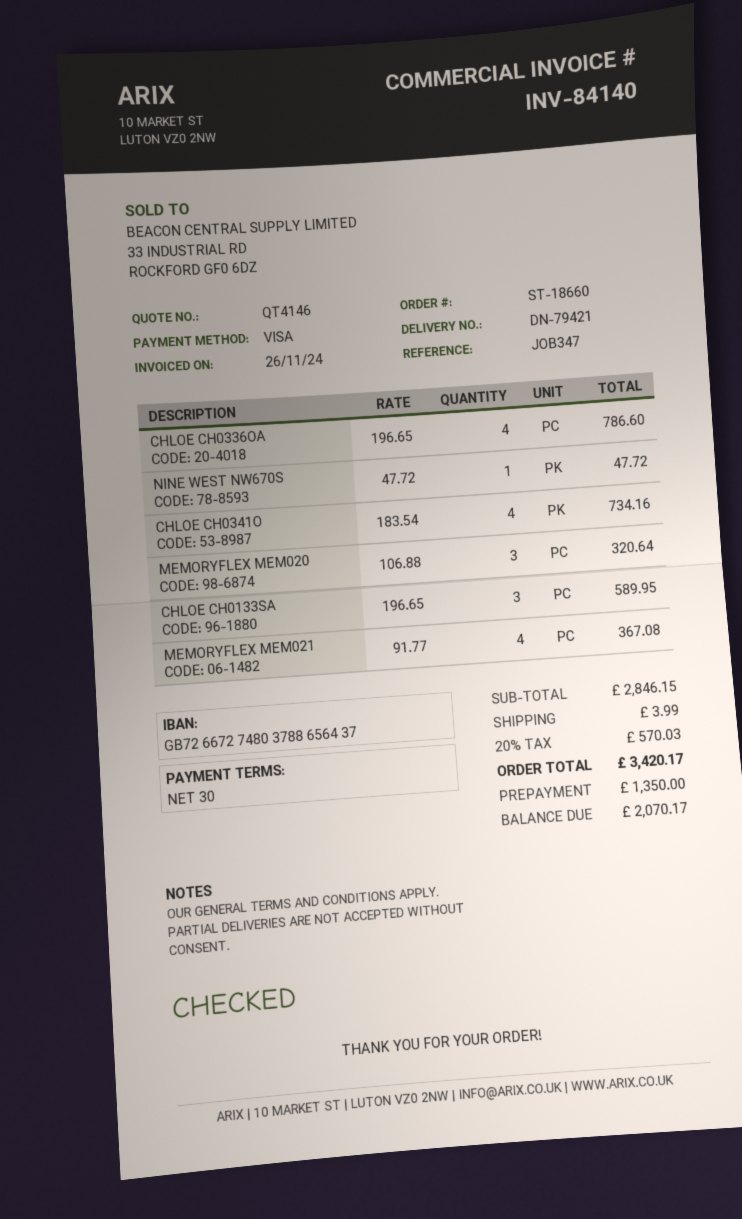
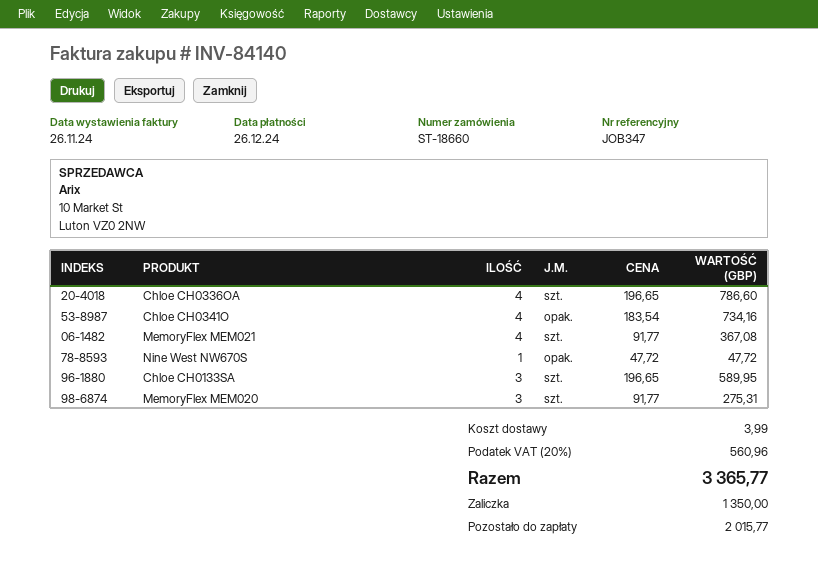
MEMORYFLEX MEM020: 3 x 106.88 = 320.64 -> 3 x 91.77 = 275.31
tax: 20% = 570.03 -> 20% = 560.96
total: 3420.17 -> 3365.77
balance: 2070.17 -> 2015.77

